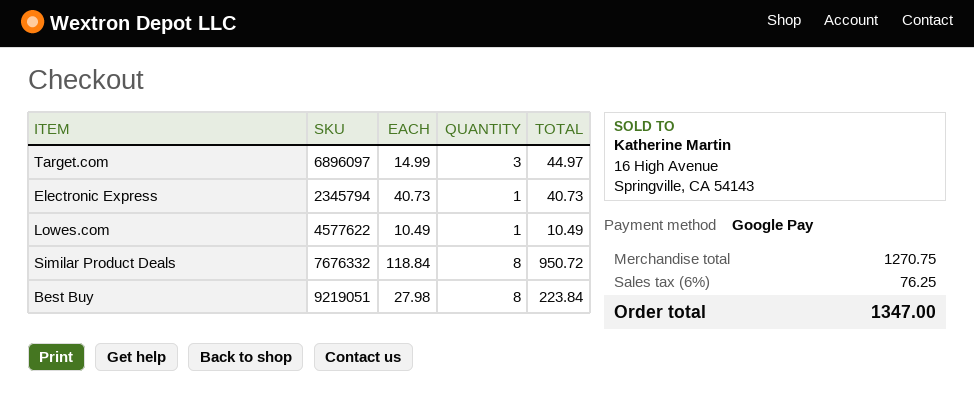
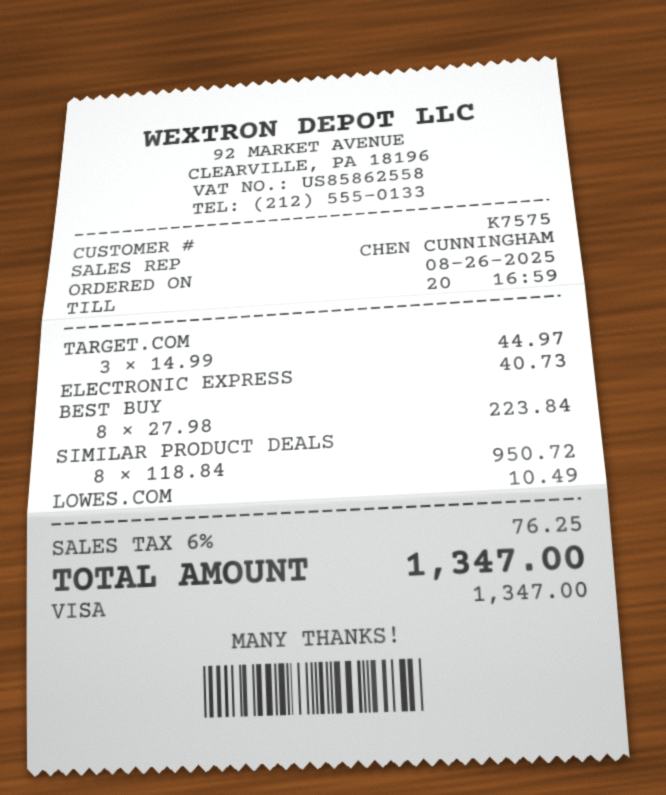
payment method: Google Pay -> Visa

